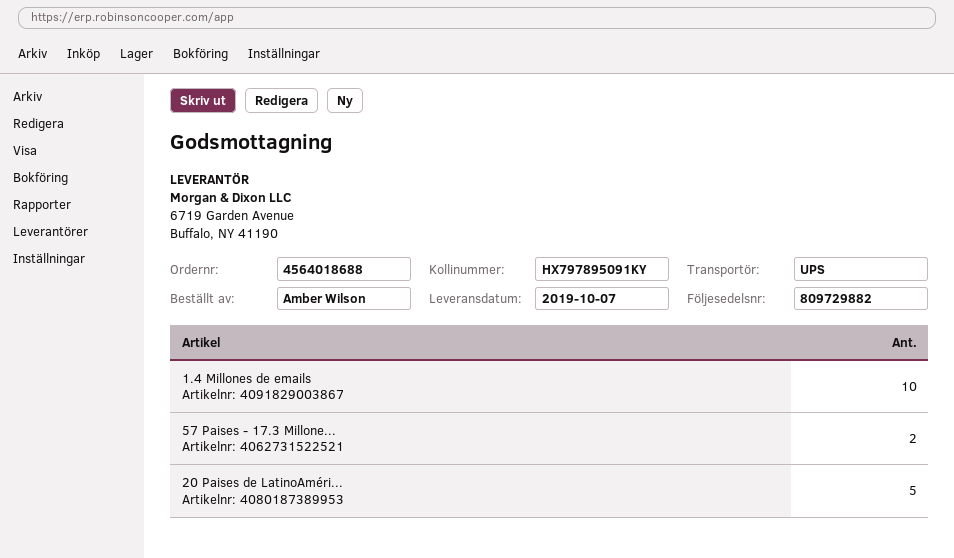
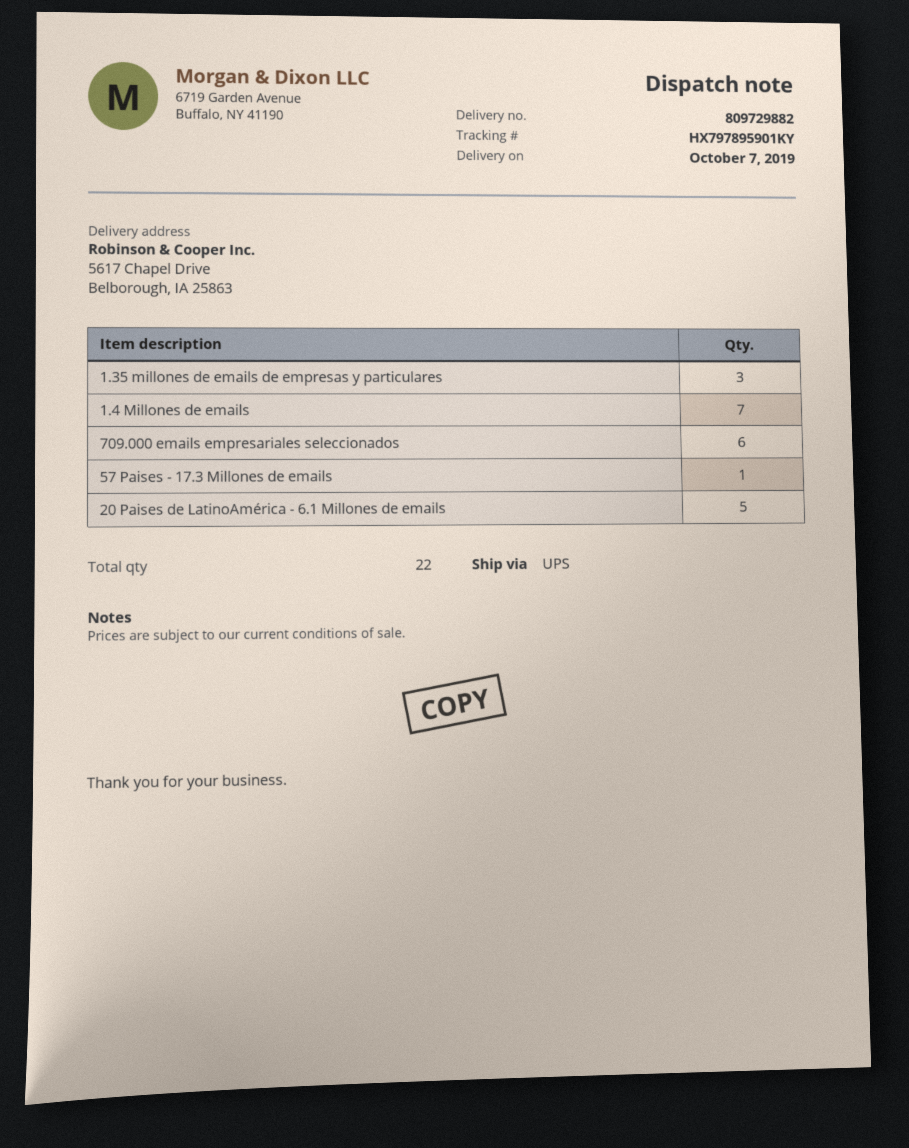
tracking number: HX797895091KY -> HX797895901KY
1.4 Millones de emails: 10 -> 7
57 Paises - 17.3 Millone...: 2 -> 1
1.35 millones de emails de empresas y particulares: none -> 3
709.000 emails empresariales seleccionados: none -> 6

